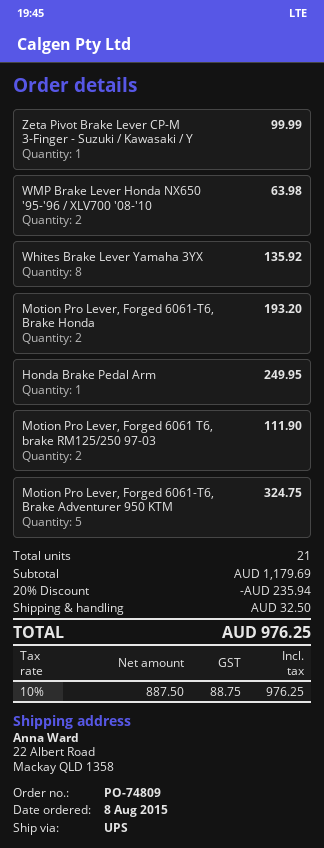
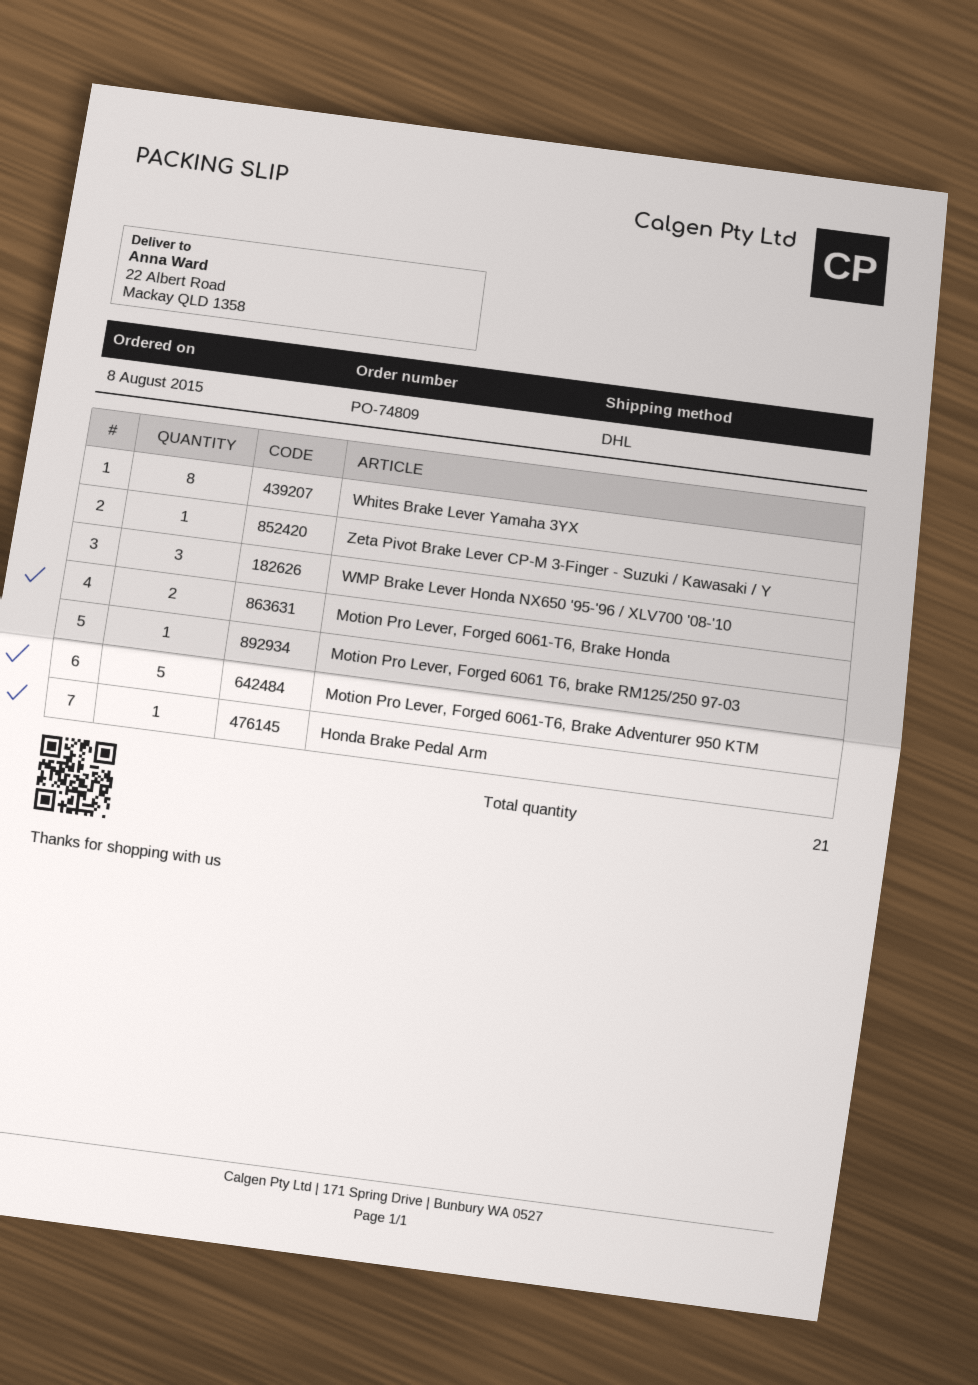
shipping method: UPS -> DHL
WMP Brake Lever Honda NX650 '95-'96 / XLV700 '08-'10: 2 -> 3
Motion Pro Lever, Forged 6061 T6, brake RM125/250 97-03: 2 -> 1

